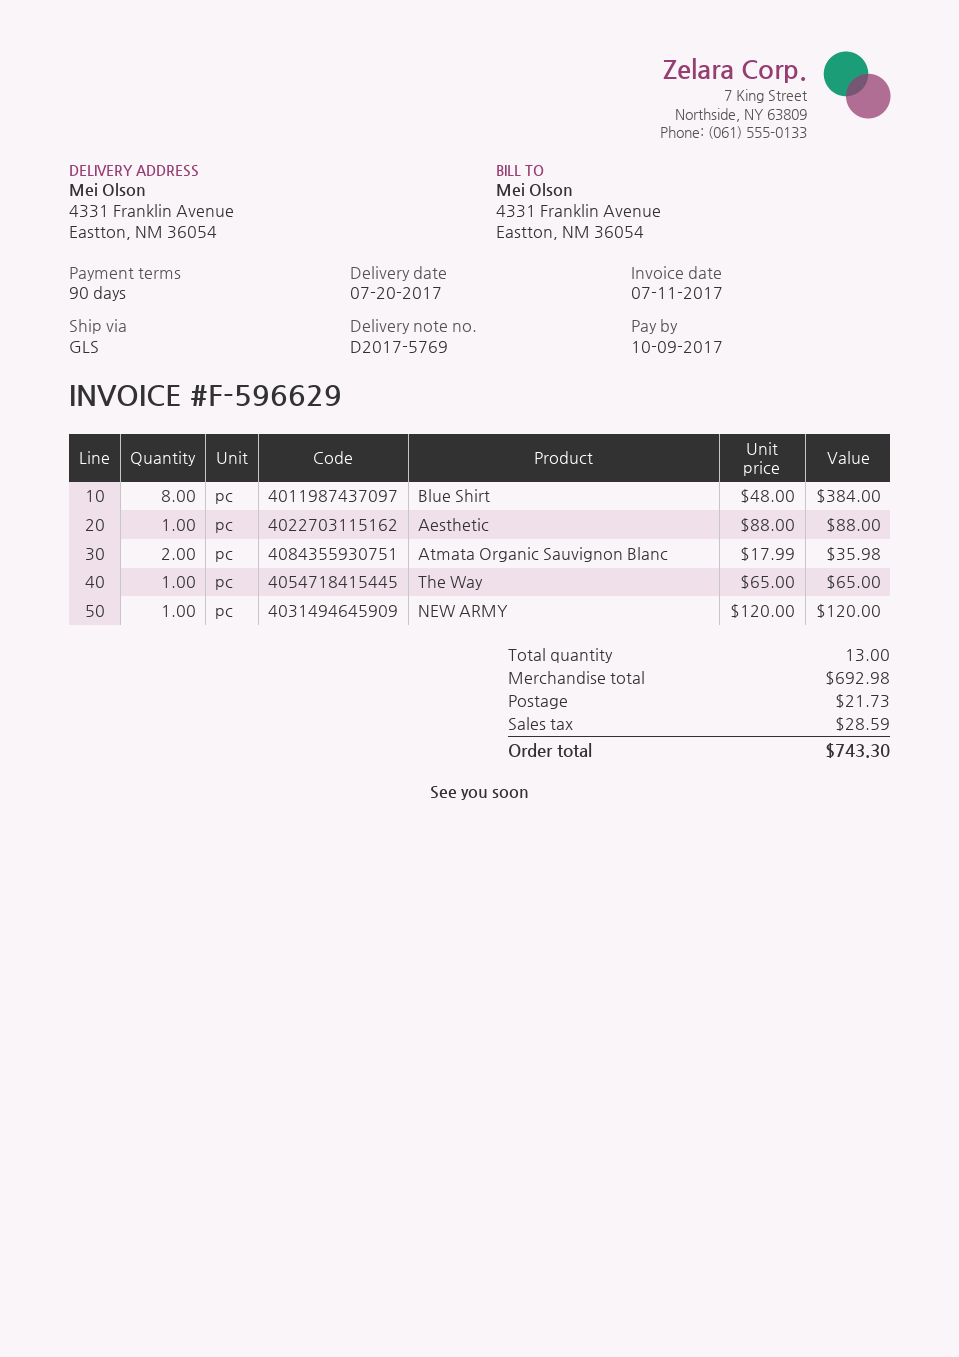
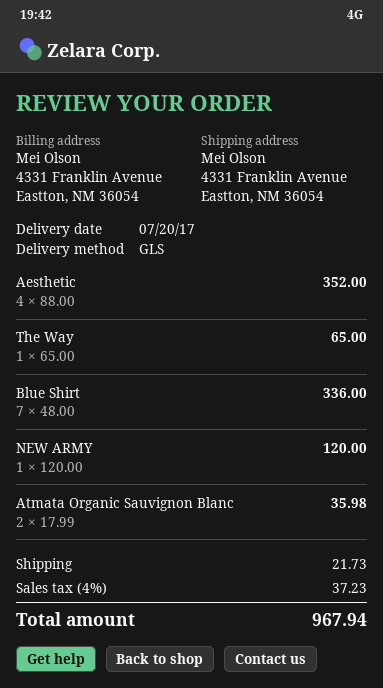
Blue Shirt: 8 x 48.00 = 384.00 -> 7 x 48.00 = 336.00
Aesthetic: 1 x 88.00 = 88.00 -> 4 x 88.00 = 352.00
tax: 28.59 -> 37.23
total: 743.30 -> 967.94

